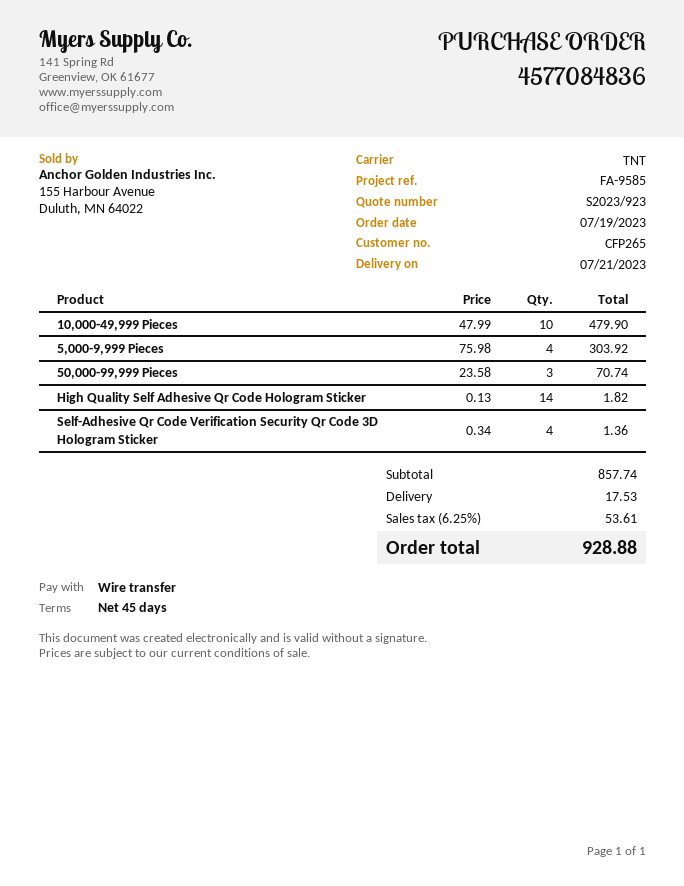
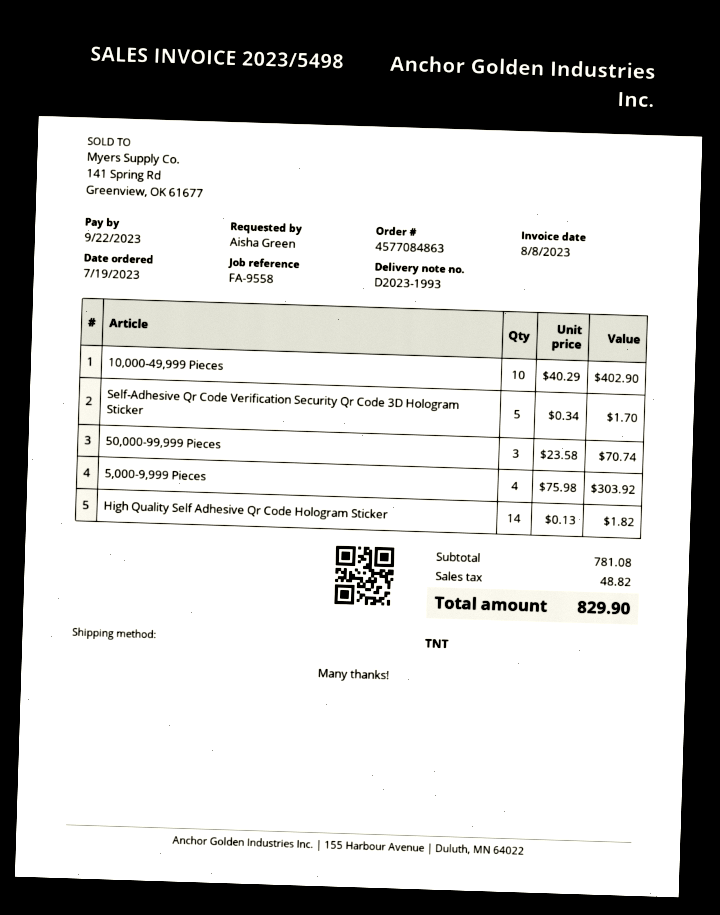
order number: 4577084836 -> 4577084863
reference: FA-9585 -> FA-9558
10,000-49,999 Pieces: 10 x 47.99 = 479.90 -> 10 x 40.29 = 402.90
Self-Adhesive Qr Code Verification Security Qr Code 3D Hologram Sticker: 4 x 0.34 = 1.36 -> 5 x 0.34 = 1.70
subtotal: 857.74 -> 781.08
shipping: 17.53 -> none
tax: 53.61 -> 48.82
total: 928.88 -> 829.90

